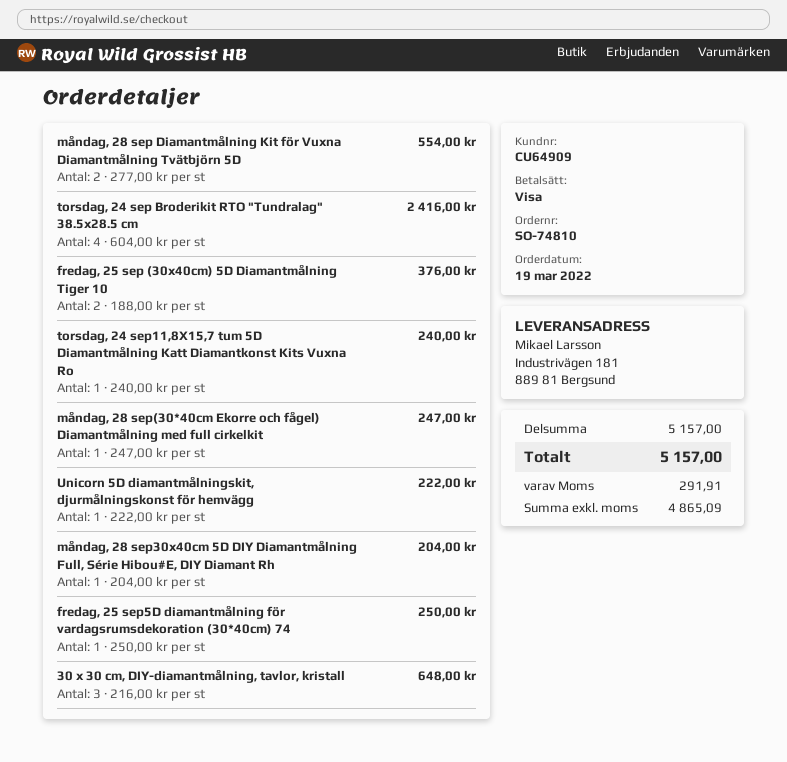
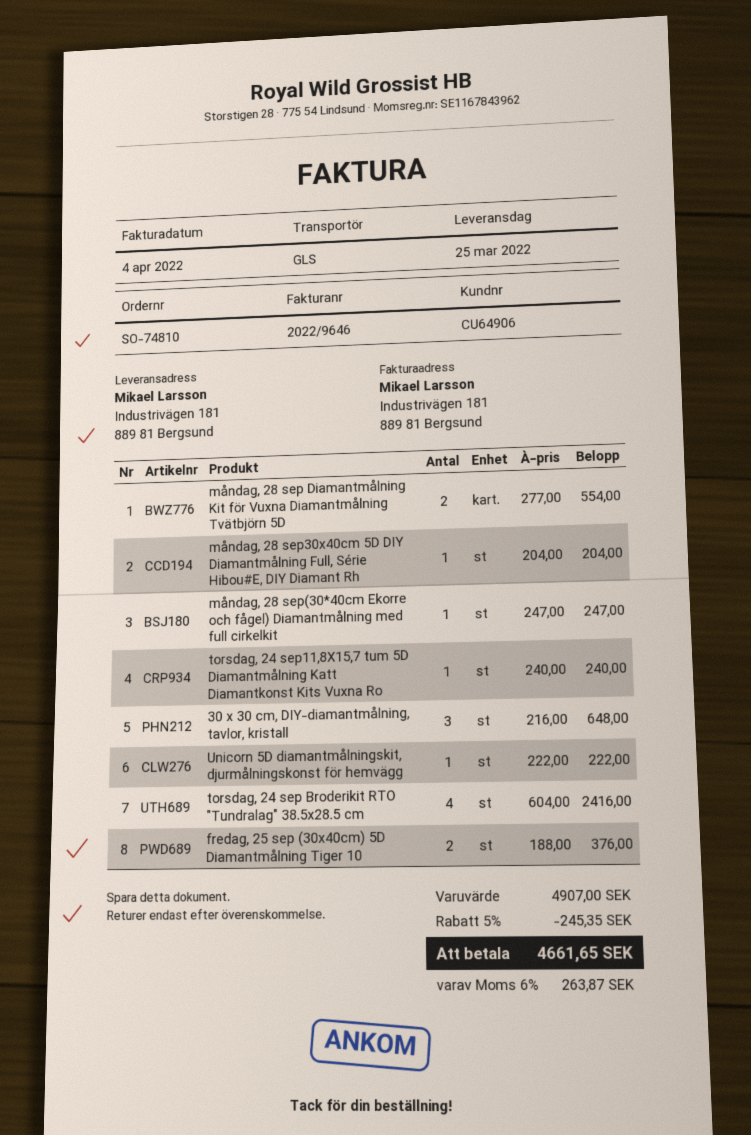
customer number: CU64909 -> CU64906
fredag, 25 sep5D diamantmålning för vardagsrumsdekoration (30*40cm) 74: 1 x 250.00 = 250.00 -> none
subtotal: 5157.00 -> 4907.00
discount: none -> 5% = 245.35
tax: 291.91 -> 263.87
total: 5157.00 -> 4661.65

